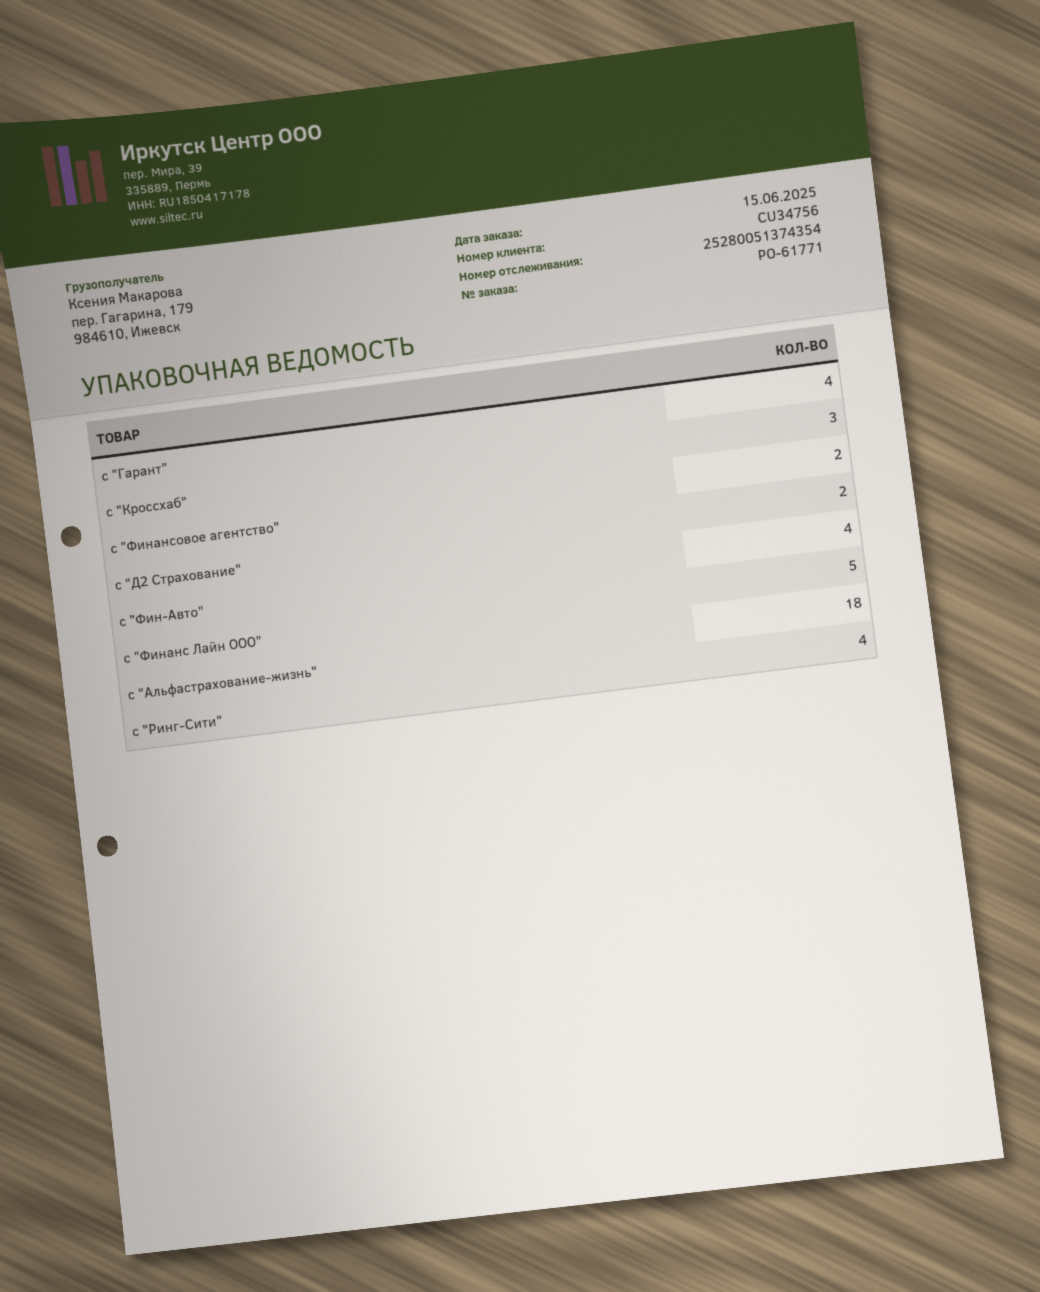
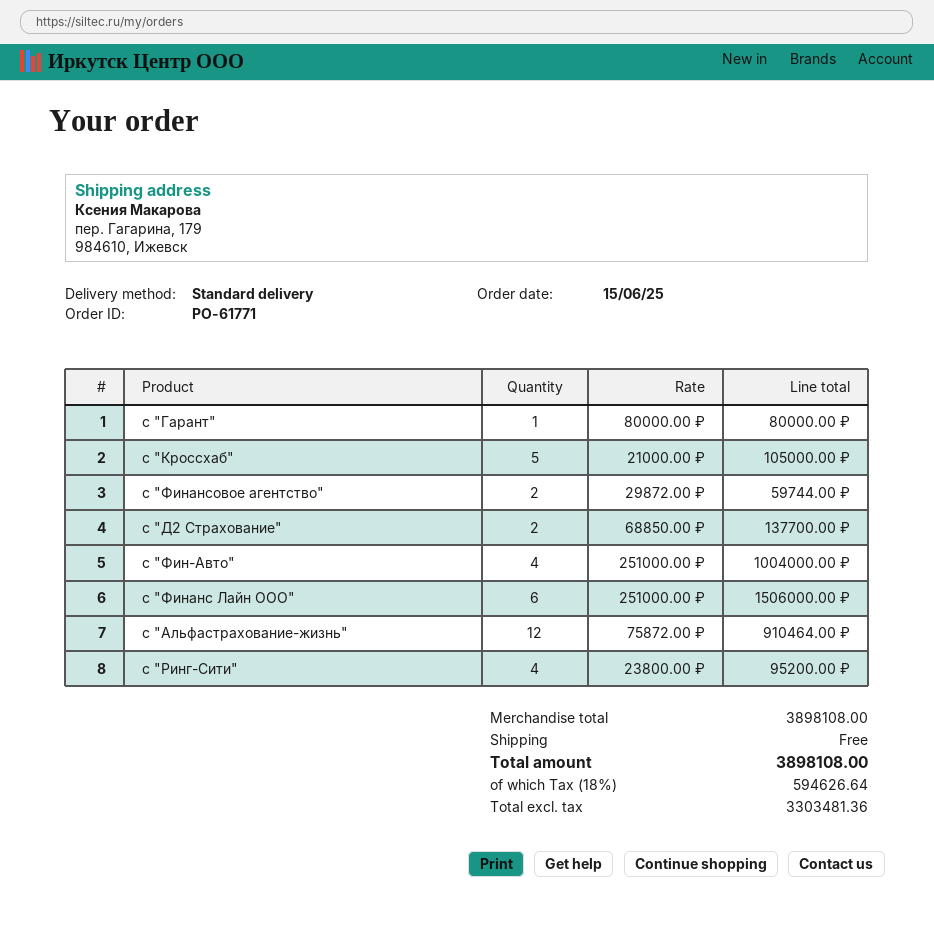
с "Гарант": 4 -> 1
с "Кроссхаб": 3 -> 5
с "Финанс Лайн ООО": 5 -> 6
с "Альфастрахование-жизнь": 18 -> 12

